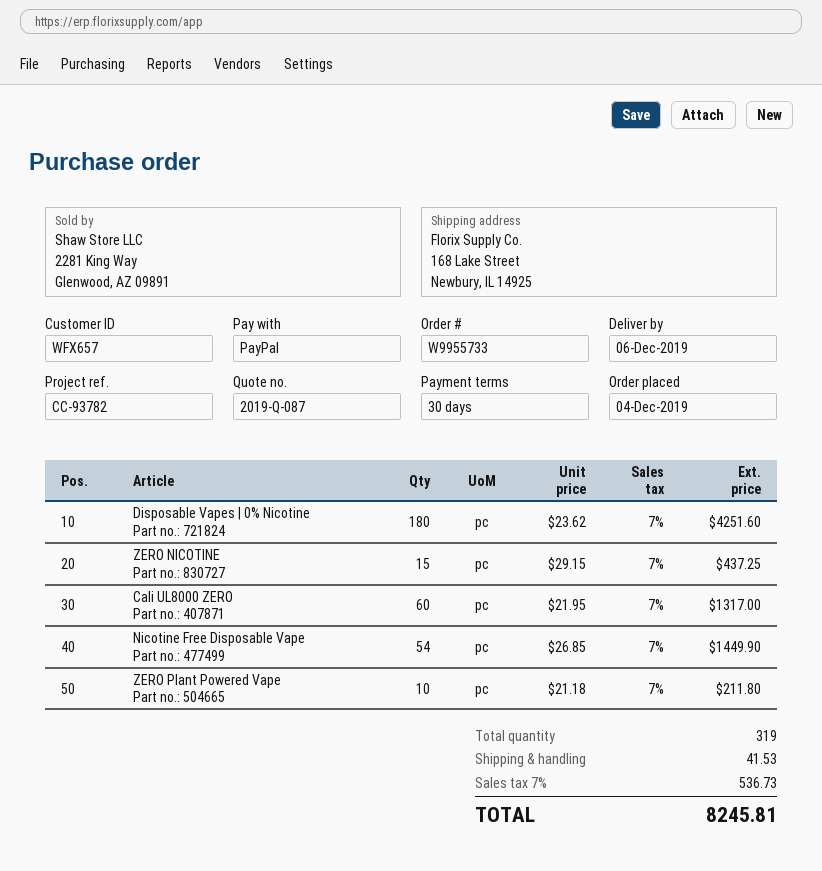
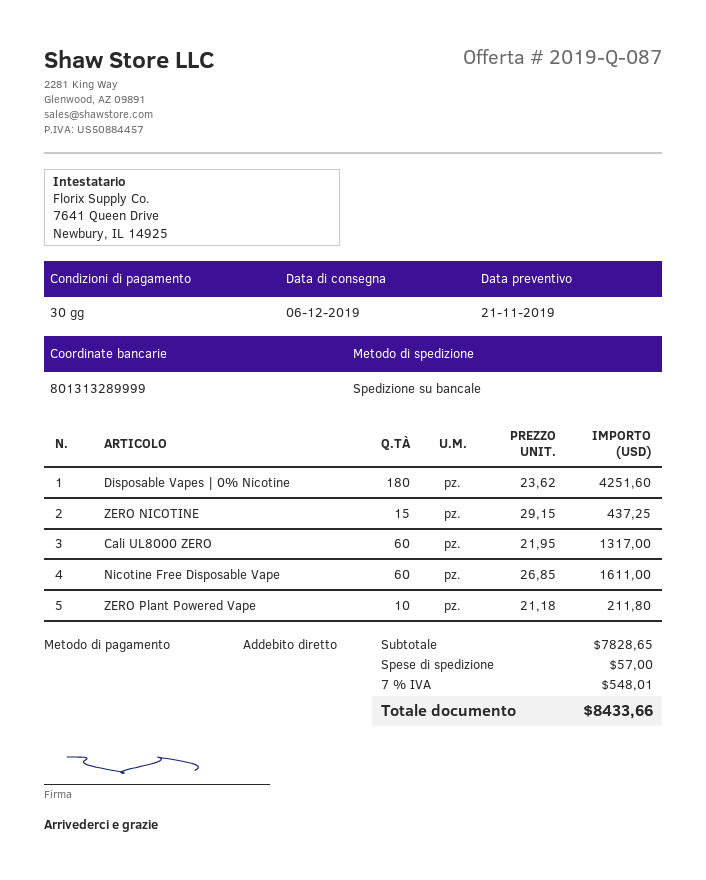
payment method: PayPal -> direct debit
Nicotine Free Disposable Vape: 54 x 26.85 = 1449.90 -> 60 x 26.85 = 1611.00
shipping: 41.53 -> 57.00
tax: 7% = 536.73 -> 7% = 548.01
total: 8245.81 -> 8433.66

